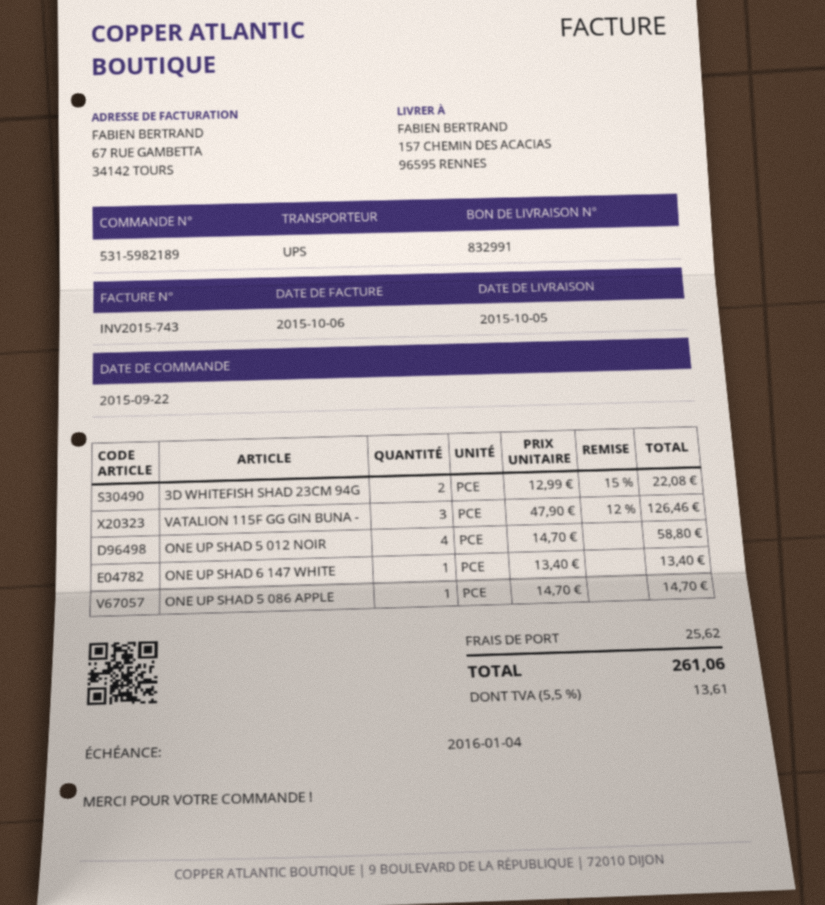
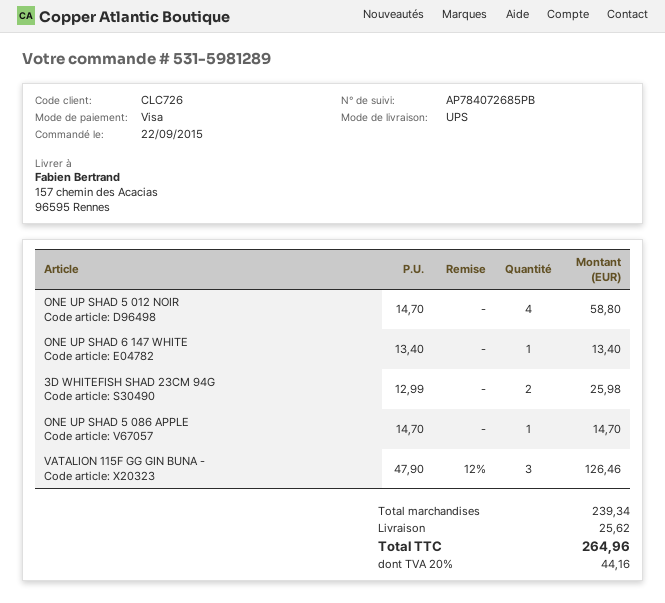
order number: 531-5982189 -> 531-5981289
3D WHITEFISH SHAD 23CM 94G: 2 x 12.99 - 15% = 22.08 -> 2 x 12.99 = 25.98
tax: 5.5% = 13.61 -> 20% = 44.16
total: 261.06 -> 264.96

